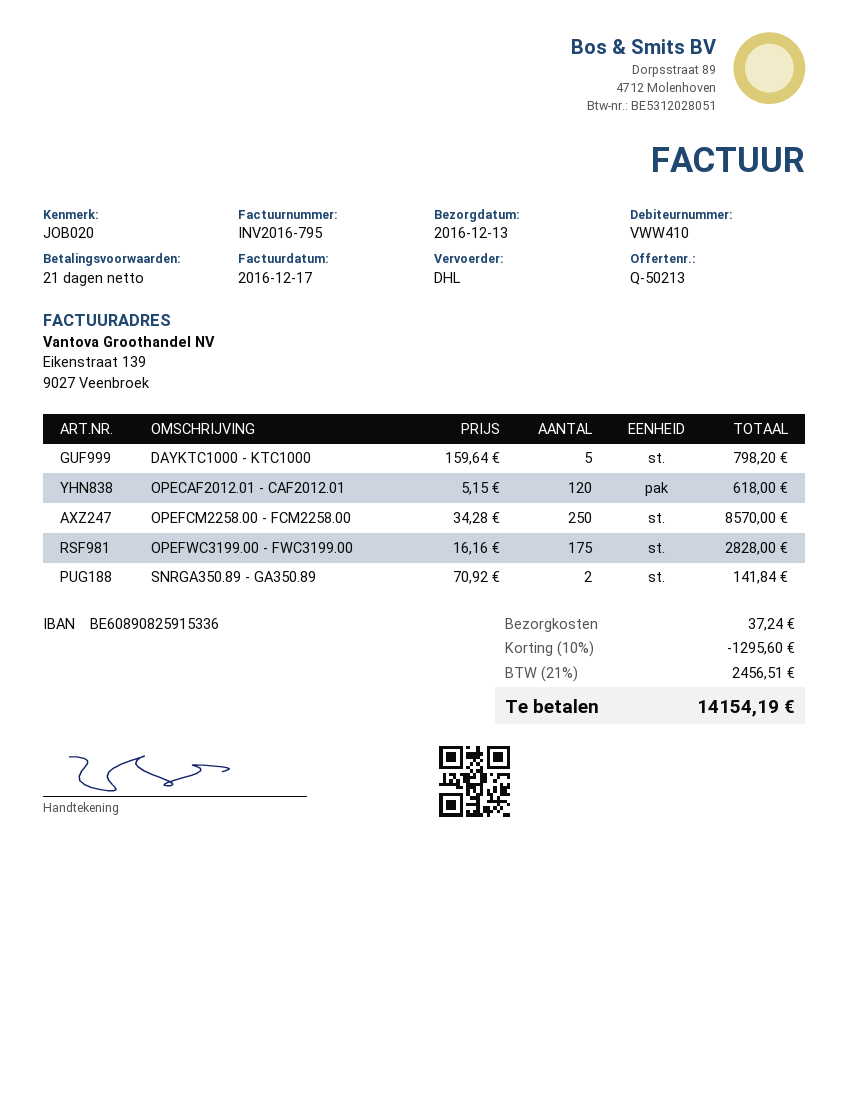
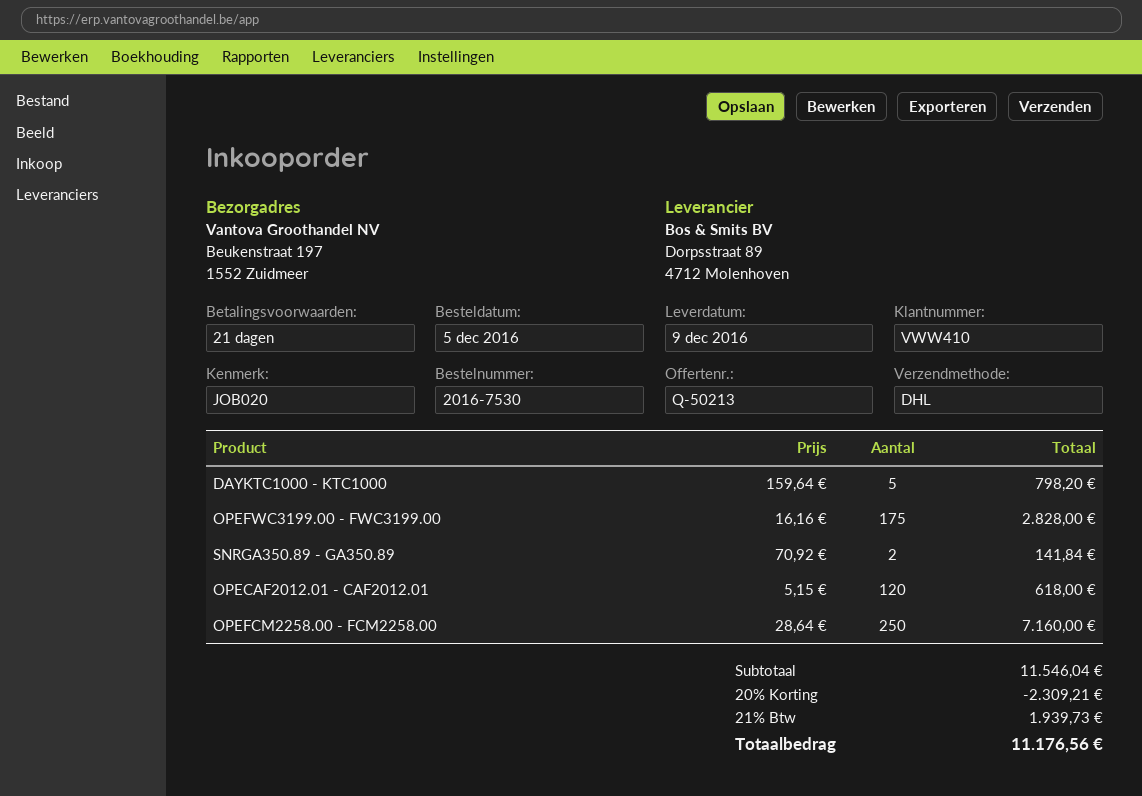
delivery date: 2016-12-13 -> 2016-12-09
OPEFCM2258.00 - FCM2258.00: 250 x 34.28 = 8570.00 -> 250 x 28.64 = 7160.00
discount: 10% = 1295.60 -> 20% = 2309.21
shipping: 37.24 -> none
tax: 21% = 2456.51 -> 21% = 1939.73
total: 14154.19 -> 11176.56

